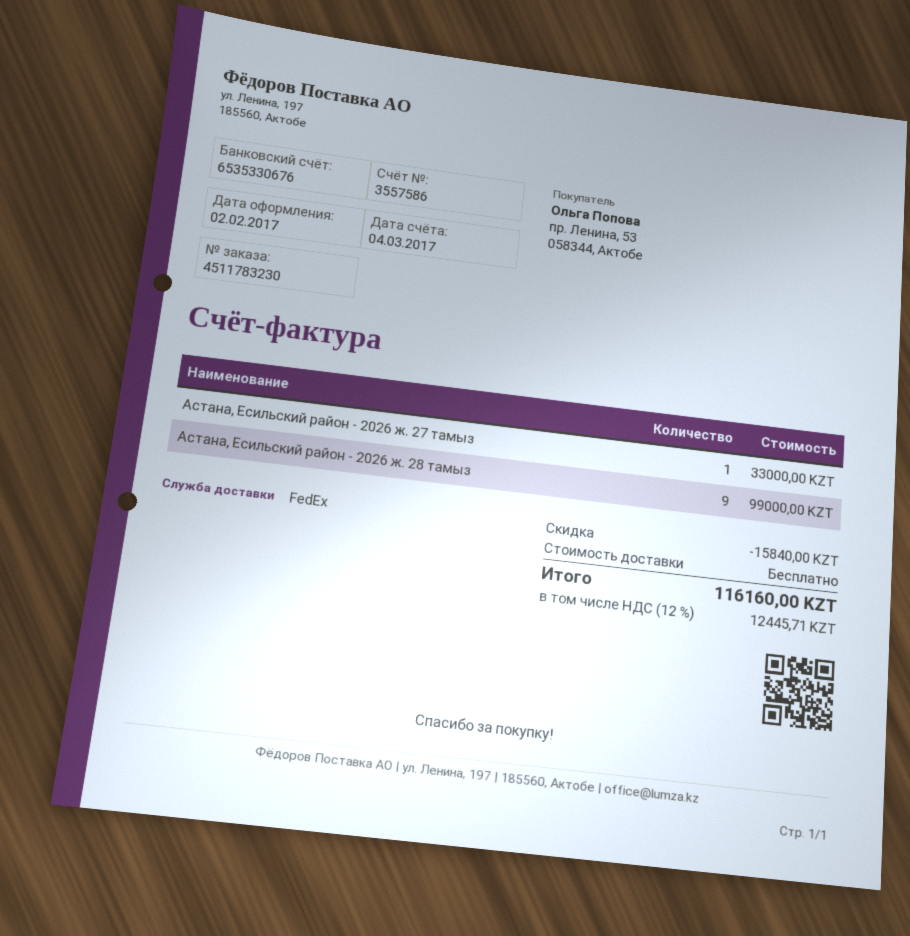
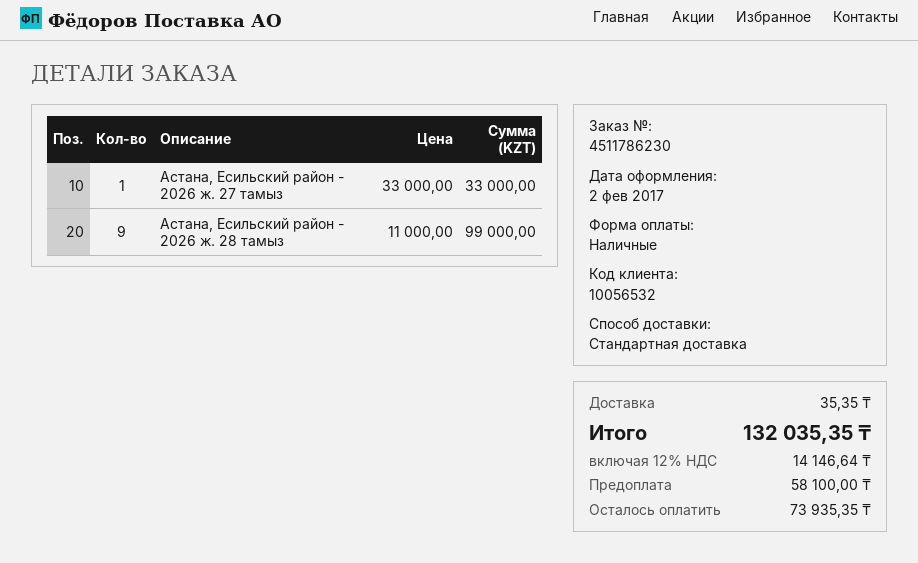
order number: 4511783230 -> 4511786230
shipping method: FedEx -> standard
discount: 15840.00 -> none
shipping: 0.00 -> 35.35
tax: 12% = 12445.71 -> 12% = 14146.64
total: 116160.00 -> 132035.35

